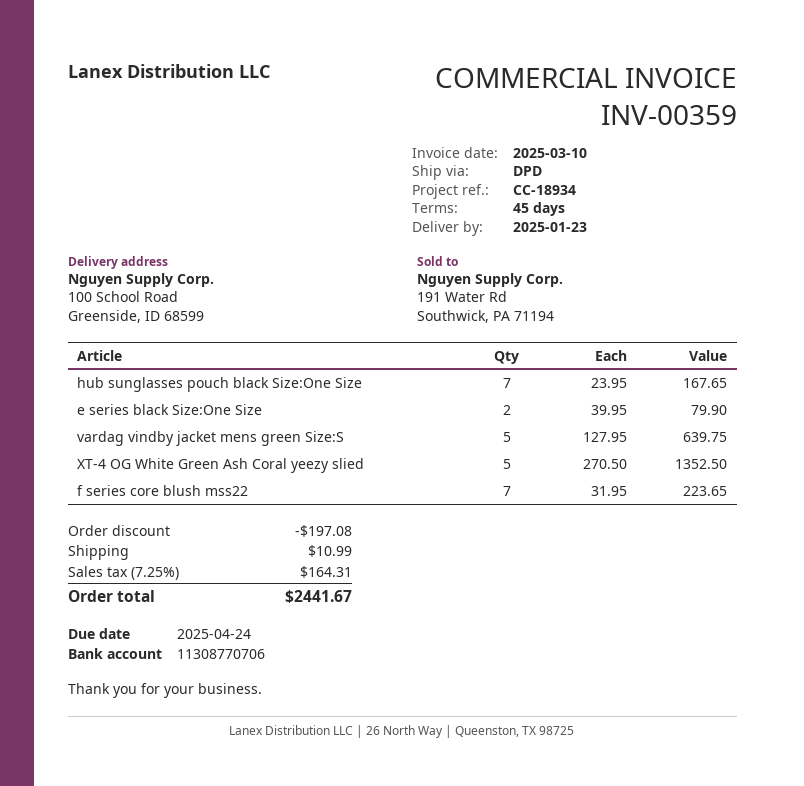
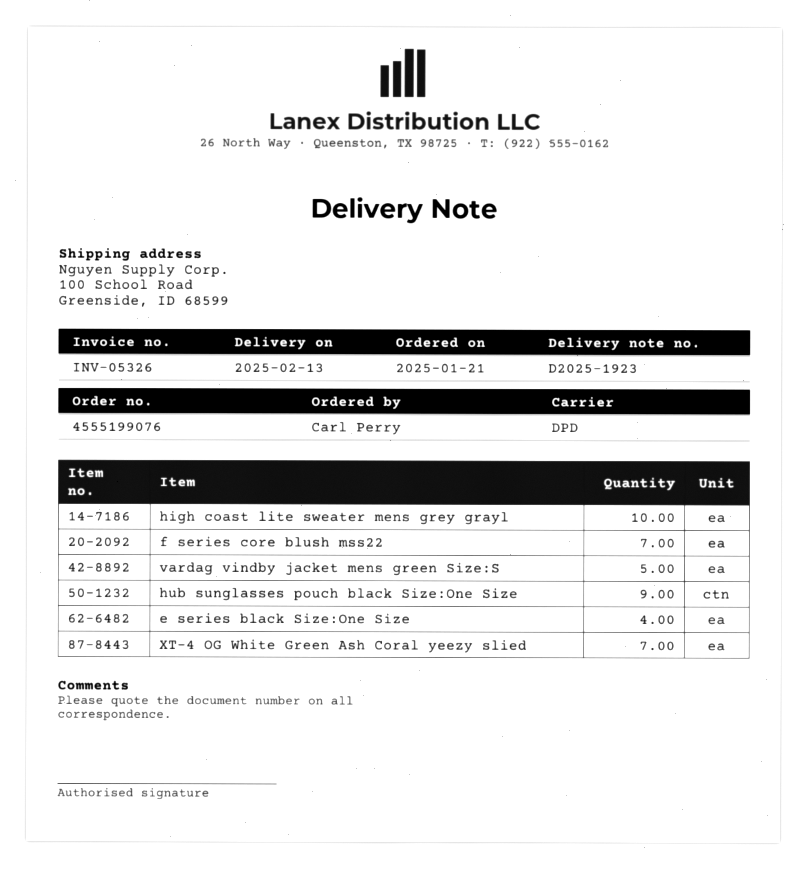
delivery date: 2025-01-23 -> 2025-02-13
invoice number: INV-00359 -> INV-05326
hub sunglasses pouch black Size:One Size: 7 -> 9
e series black Size:One Size: 2 -> 4
XT-4 OG White Green Ash Coral yeezy slied: 5 -> 7
high coast lite sweater mens grey grayl: none -> 10

